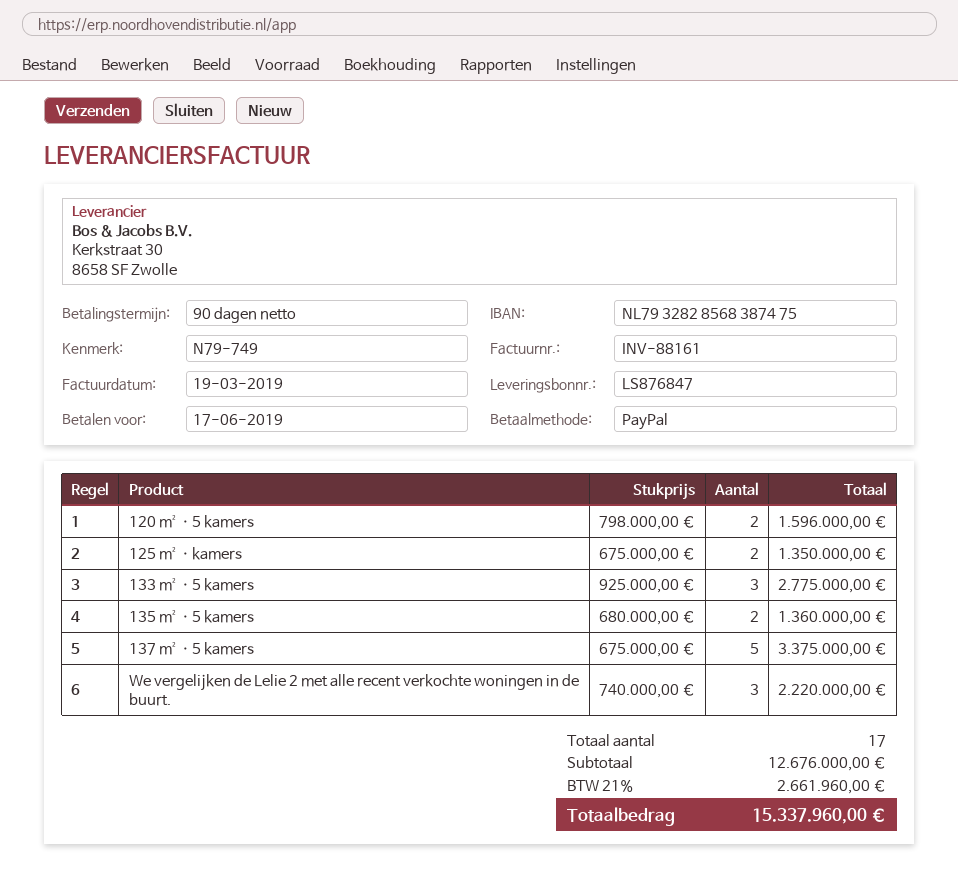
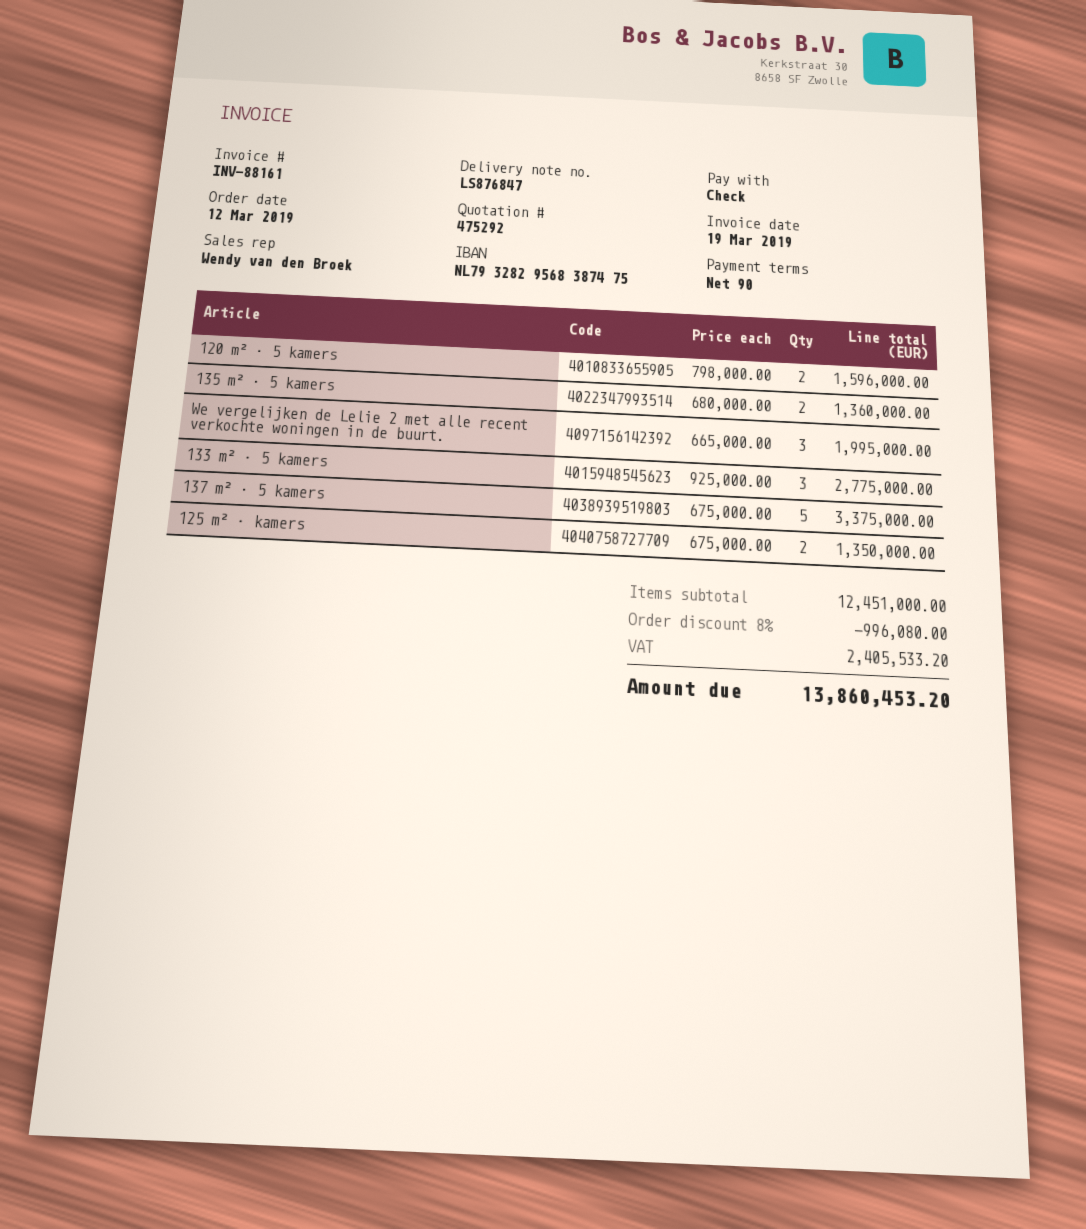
payment method: PayPal -> cheque
bank account: NL7932828568387475 -> NL7932829568387475
We vergelijken de Lelie 2 met alle recent verkochte woningen in de buurt.: 3 x 740000.00 = 2220000.00 -> 3 x 665000.00 = 1995000.00
subtotal: 12676000.00 -> 12451000.00
discount: none -> 8% = 996080.00
tax: 2661960.00 -> 2405533.20
total: 15337960.00 -> 13860453.20

